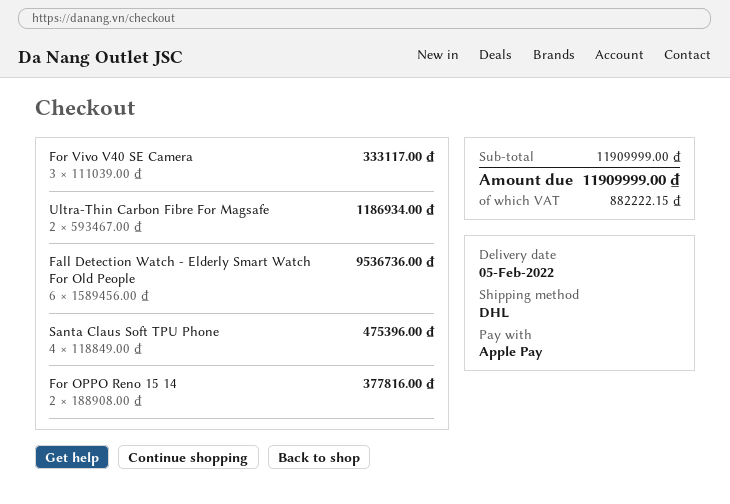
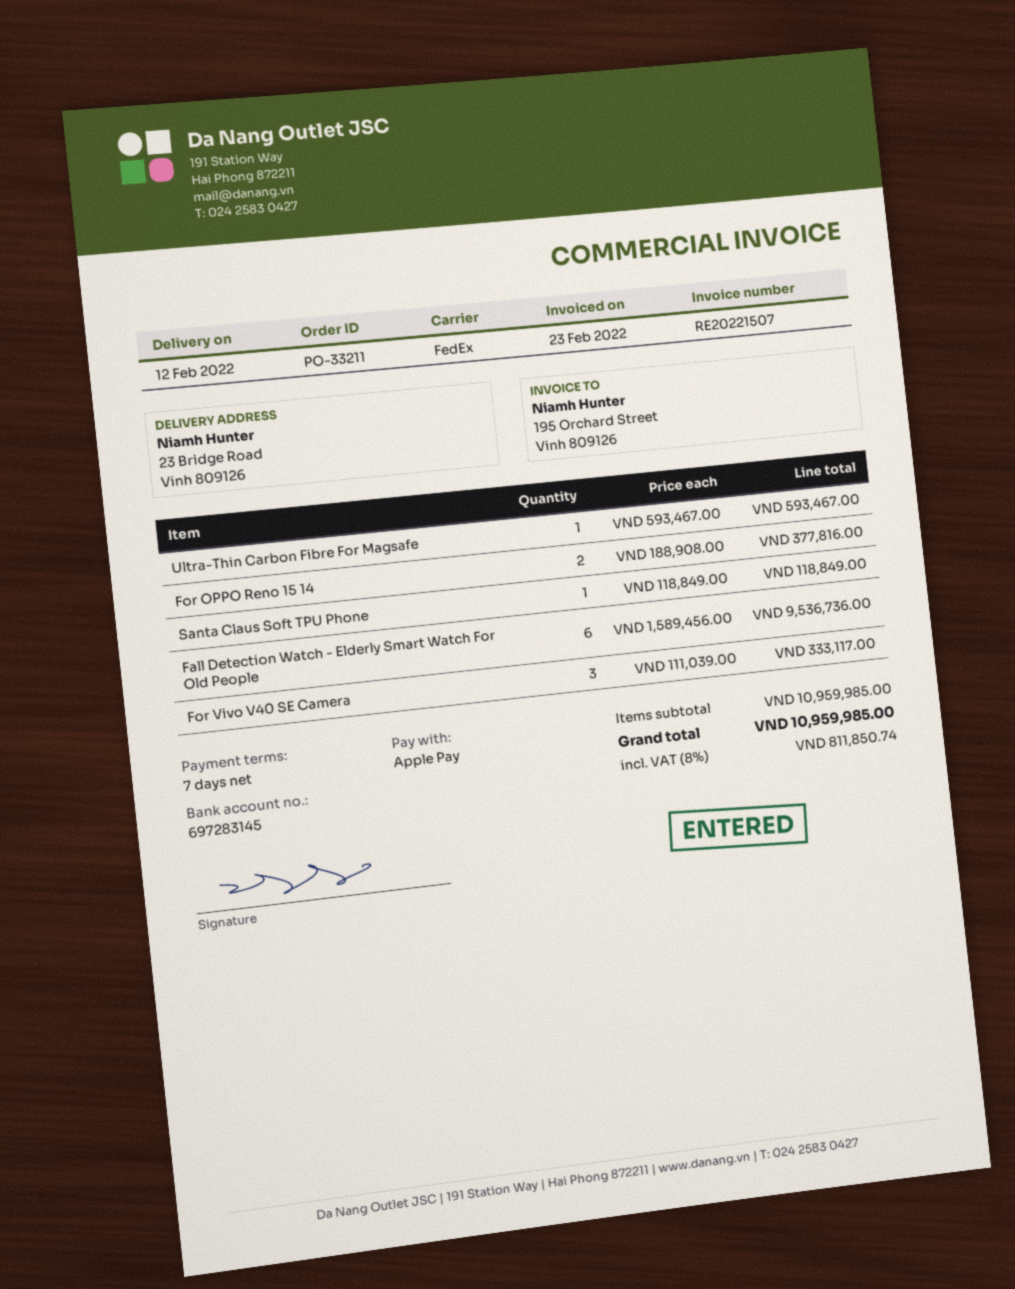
delivery date: 2022-02-05 -> 2022-02-12
shipping method: DHL -> FedEx
Ultra-Thin Carbon Fibre For Magsafe: 2 x 593467.00 = 1186934.00 -> 1 x 593467.00 = 593467.00
Santa Claus Soft TPU Phone: 4 x 118849.00 = 475396.00 -> 1 x 118849.00 = 118849.00
subtotal: 11909999.00 -> 10959985.00
tax: 882222.15 -> 811850.74
total: 11909999.00 -> 10959985.00

